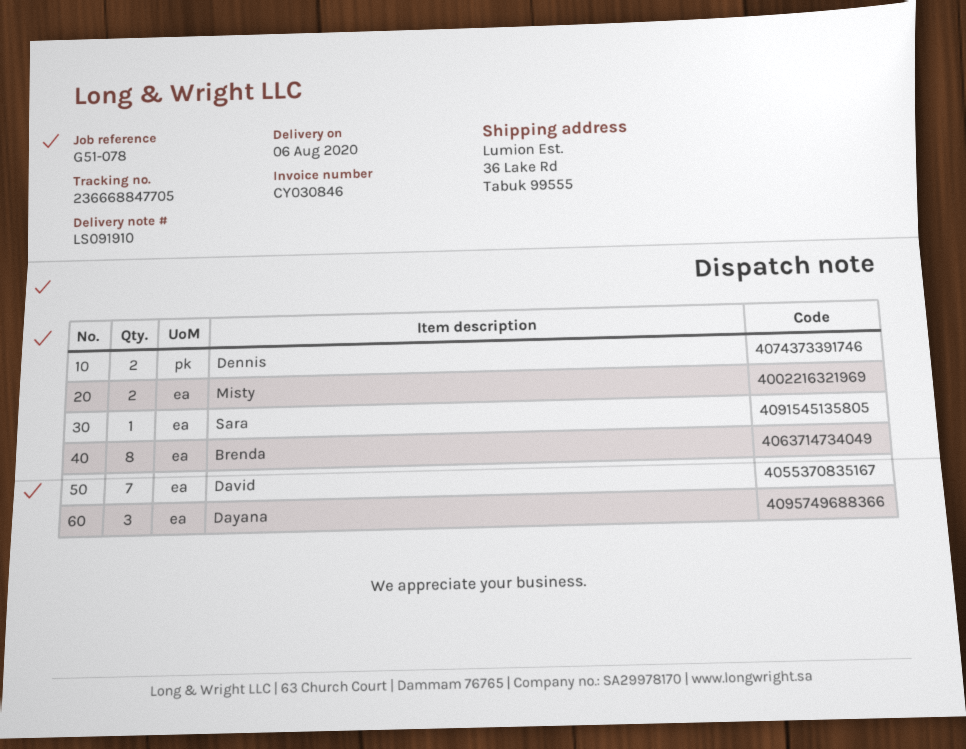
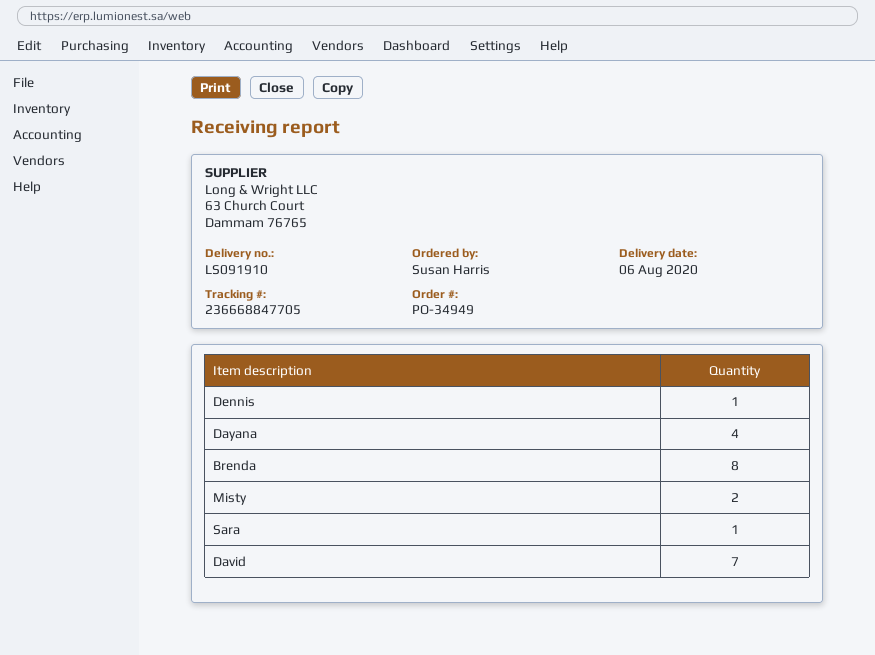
Dennis: 2 -> 1
Dayana: 3 -> 4

